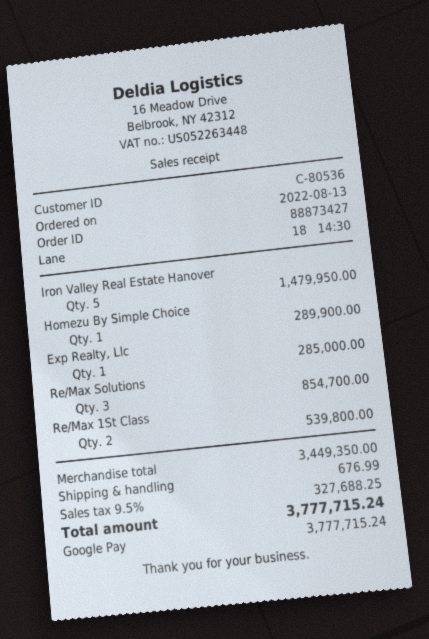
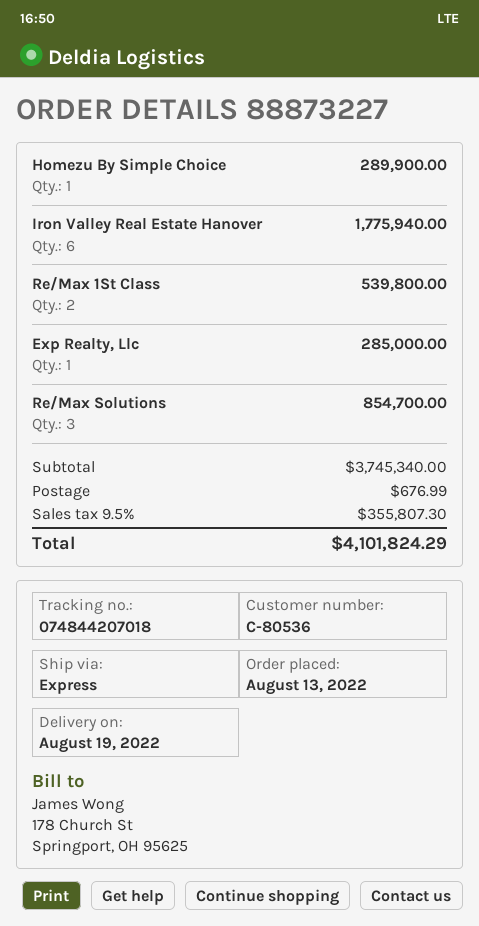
order number: 88873427 -> 88873227
Iron Valley Real Estate Hanover: 5 for 1479950.00 -> 6 for 1775940.00
subtotal: 3449350.00 -> 3745340.00
tax: 9.5% = 327688.25 -> 9.5% = 355807.30
total: 3777715.24 -> 4101824.29

